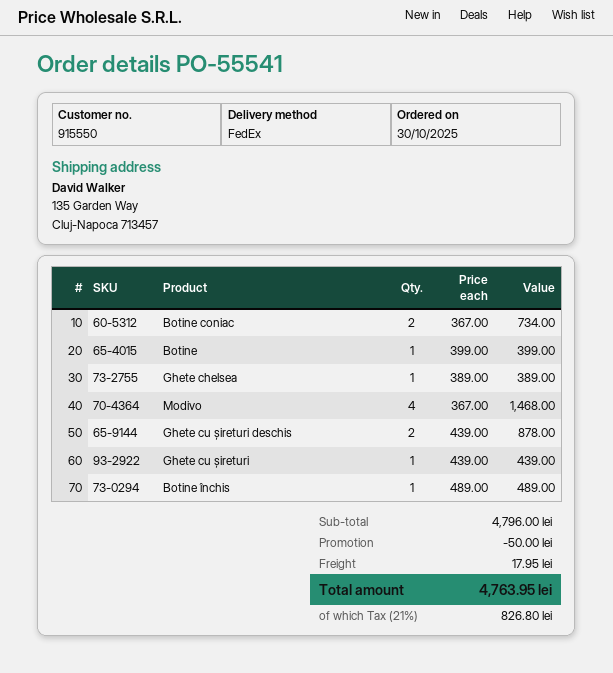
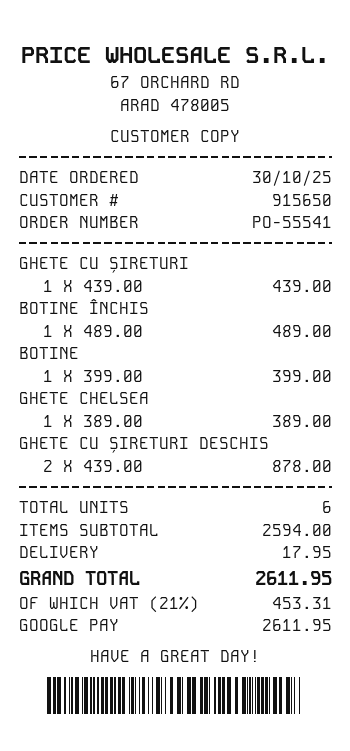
customer number: 915550 -> 915650
Botine coniac: 2 x 367.00 = 734.00 -> none
Modivo: 4 x 367.00 = 1468.00 -> none
subtotal: 4796.00 -> 2594.00
discount: 50.00 -> none
tax: 21% = 826.80 -> 21% = 453.31
total: 4763.95 -> 2611.95

